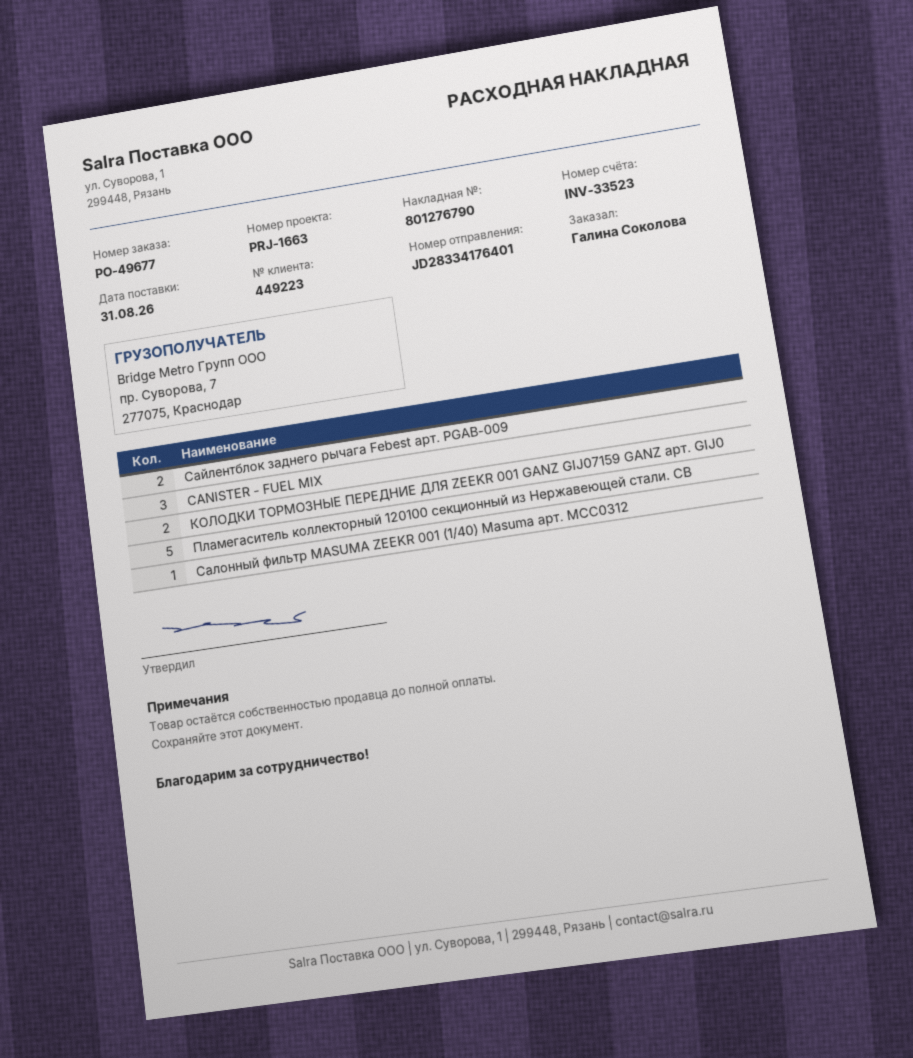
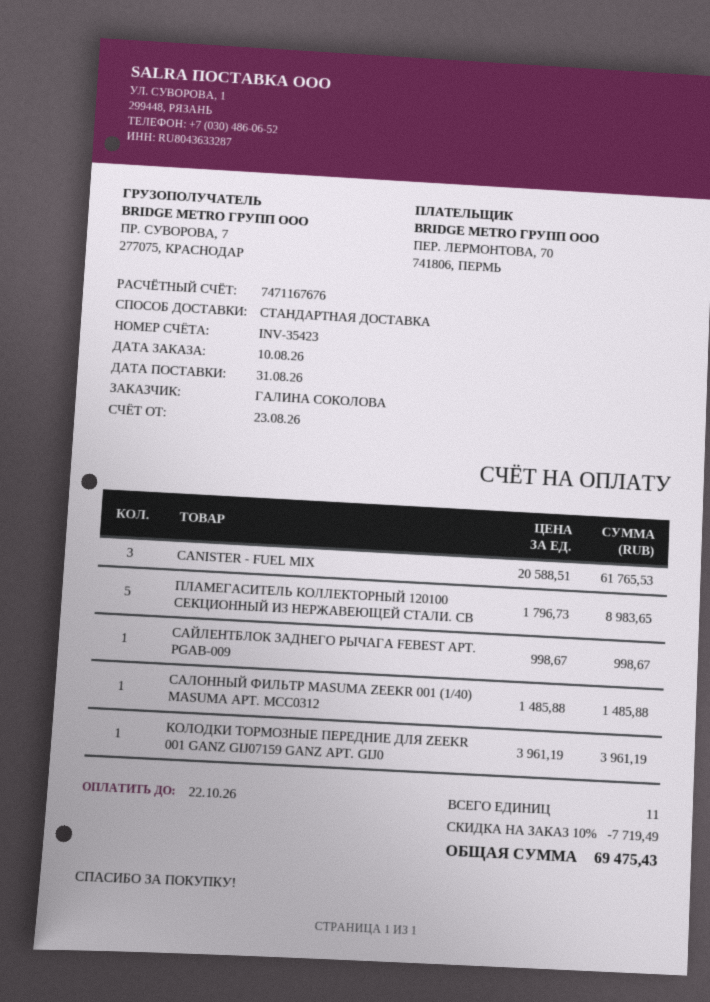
invoice number: INV-33523 -> INV-35423
Сайлентблок заднего рычага Febest арт. PGAB-009: 2 -> 1
КОЛОДКИ ТОРМОЗНЫЕ ПЕРЕДНИЕ ДЛЯ ZEEKR 001 GANZ GIJ07159 GANZ арт. GIJ0: 2 -> 1

